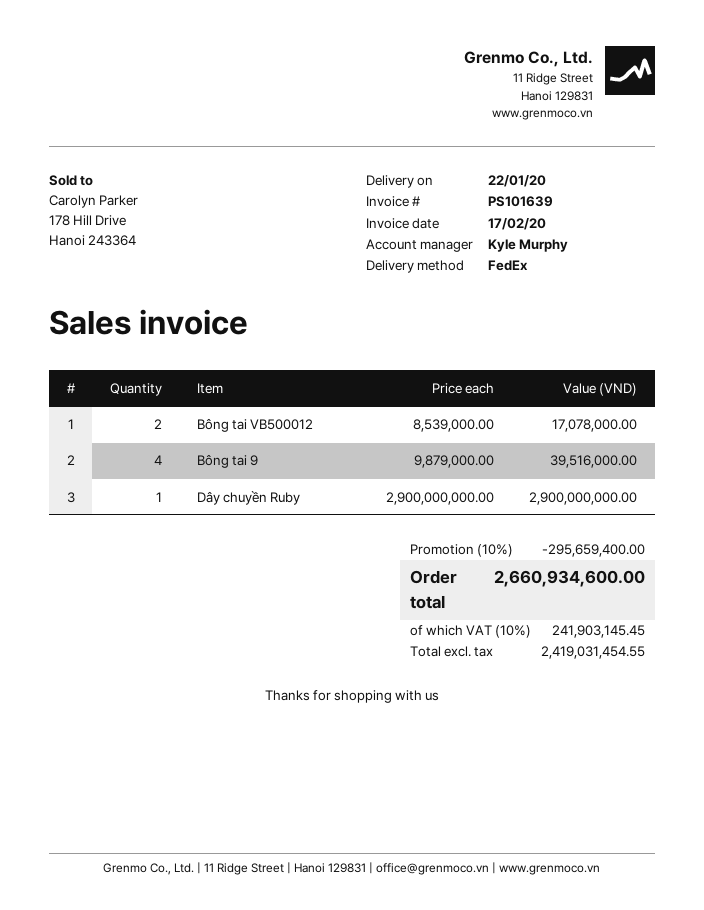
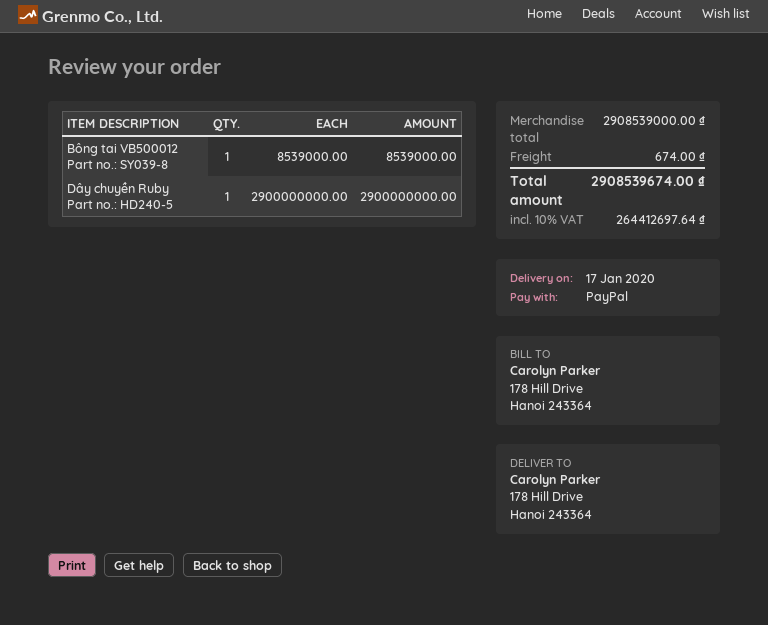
delivery date: 2020-01-22 -> 2020-01-17
Bông tai VB500012: 2 x 8539000.00 = 17078000.00 -> 1 x 8539000.00 = 8539000.00
Bông tai 9: 4 x 9879000.00 = 39516000.00 -> none
discount: 10% = 295659400.00 -> none
shipping: none -> 674.00
tax: 10% = 241903145.45 -> 10% = 264412697.64
total: 2660934600.00 -> 2908539674.00

